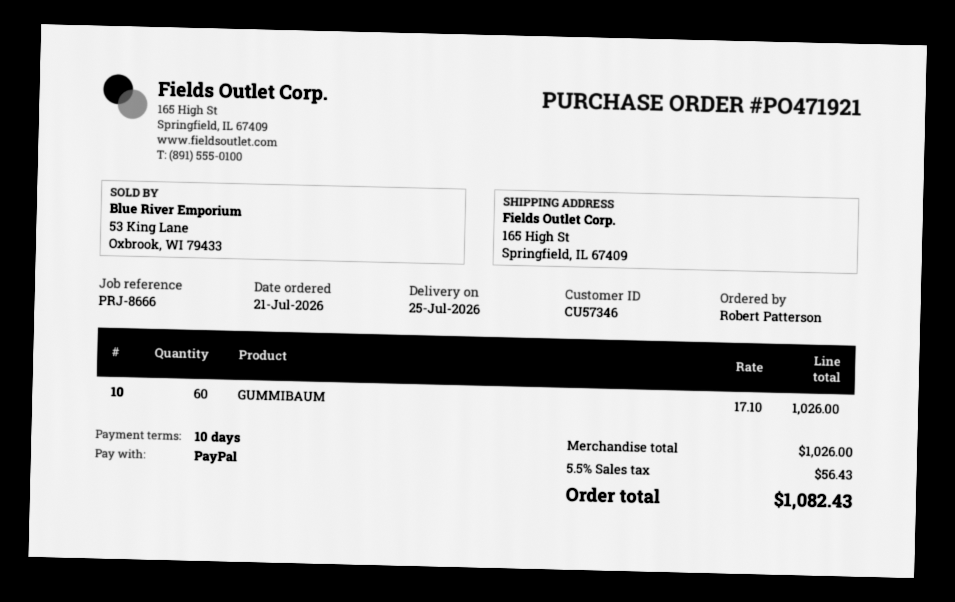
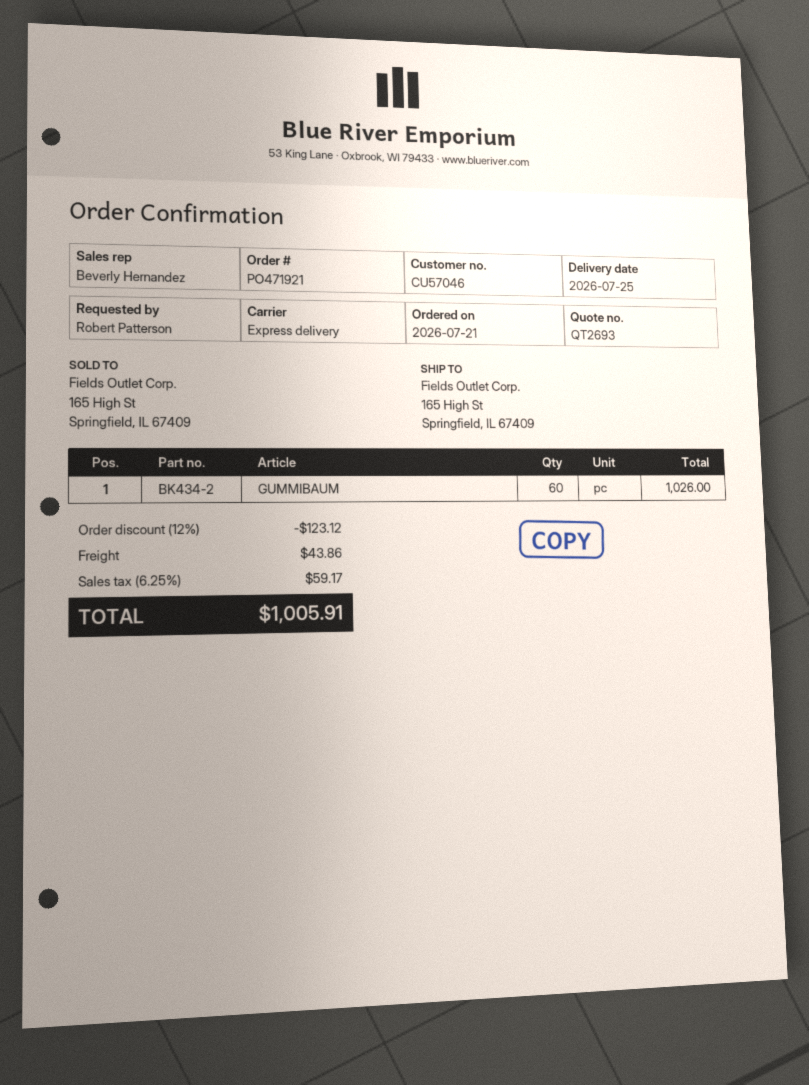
customer number: CU57346 -> CU57046
discount: none -> 12% = 123.12
shipping: none -> 43.86
tax: 5.5% = 56.43 -> 6.25% = 59.17
total: 1082.43 -> 1005.91

